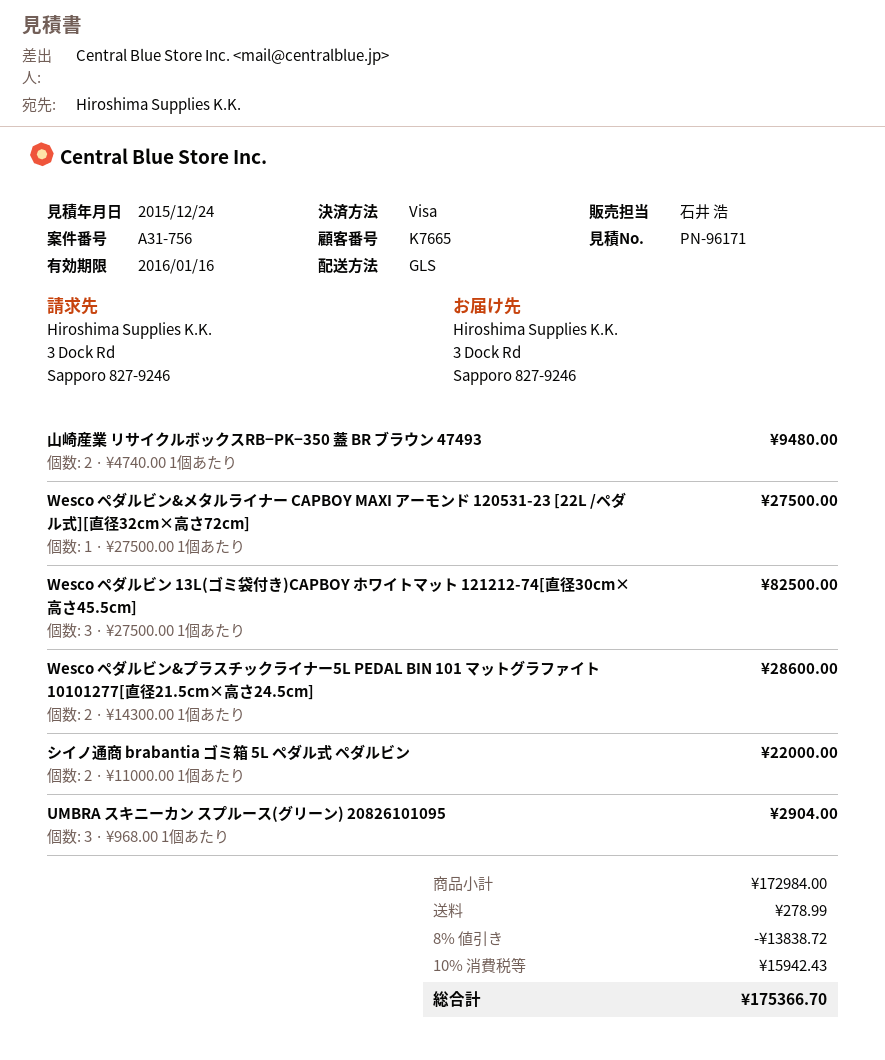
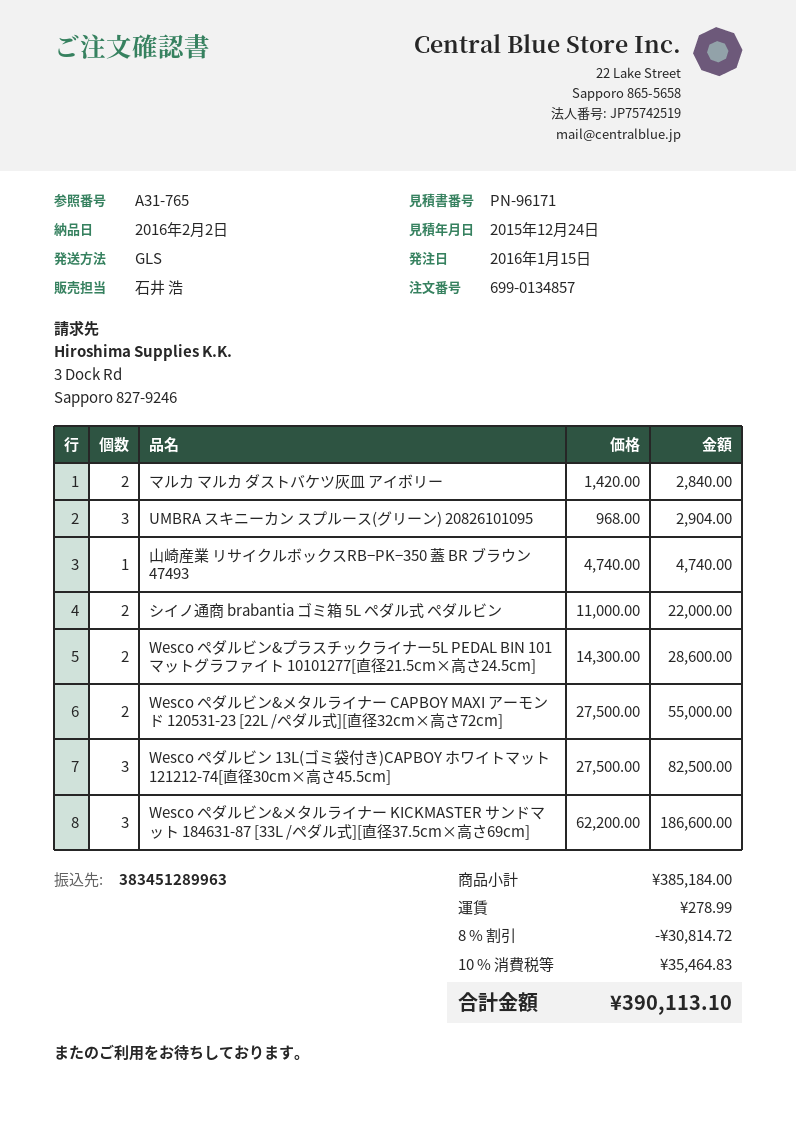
reference: A31-756 -> A31-765
山崎産業 リサイクルボックスRB−PK−350 蓋 BR ブラウン 47493: 2 x 4740.00 = 9480.00 -> 1 x 4740.00 = 4740.00
Wesco ペダルビン&メタルライナー CAPBOY MAXI アーモンド 120531-23 [22L /ペダル式][直径32cm×高さ72cm]: 1 x 27500.00 = 27500.00 -> 2 x 27500.00 = 55000.00
マルカ マルカ ダストバケツ灰皿 アイボリー: none -> 2 x 1420.00 = 2840.00
Wesco ペダルビン&メタルライナー KICKMASTER サンドマット 184631-87 [33L /ペダル式][直径37.5cm×高さ69cm]: none -> 3 x 62200.00 = 186600.00
subtotal: 172984.00 -> 385184.00
discount: 8% = 13838.72 -> 8% = 30814.72
tax: 10% = 15942.43 -> 10% = 35464.83
total: 175366.70 -> 390113.10

